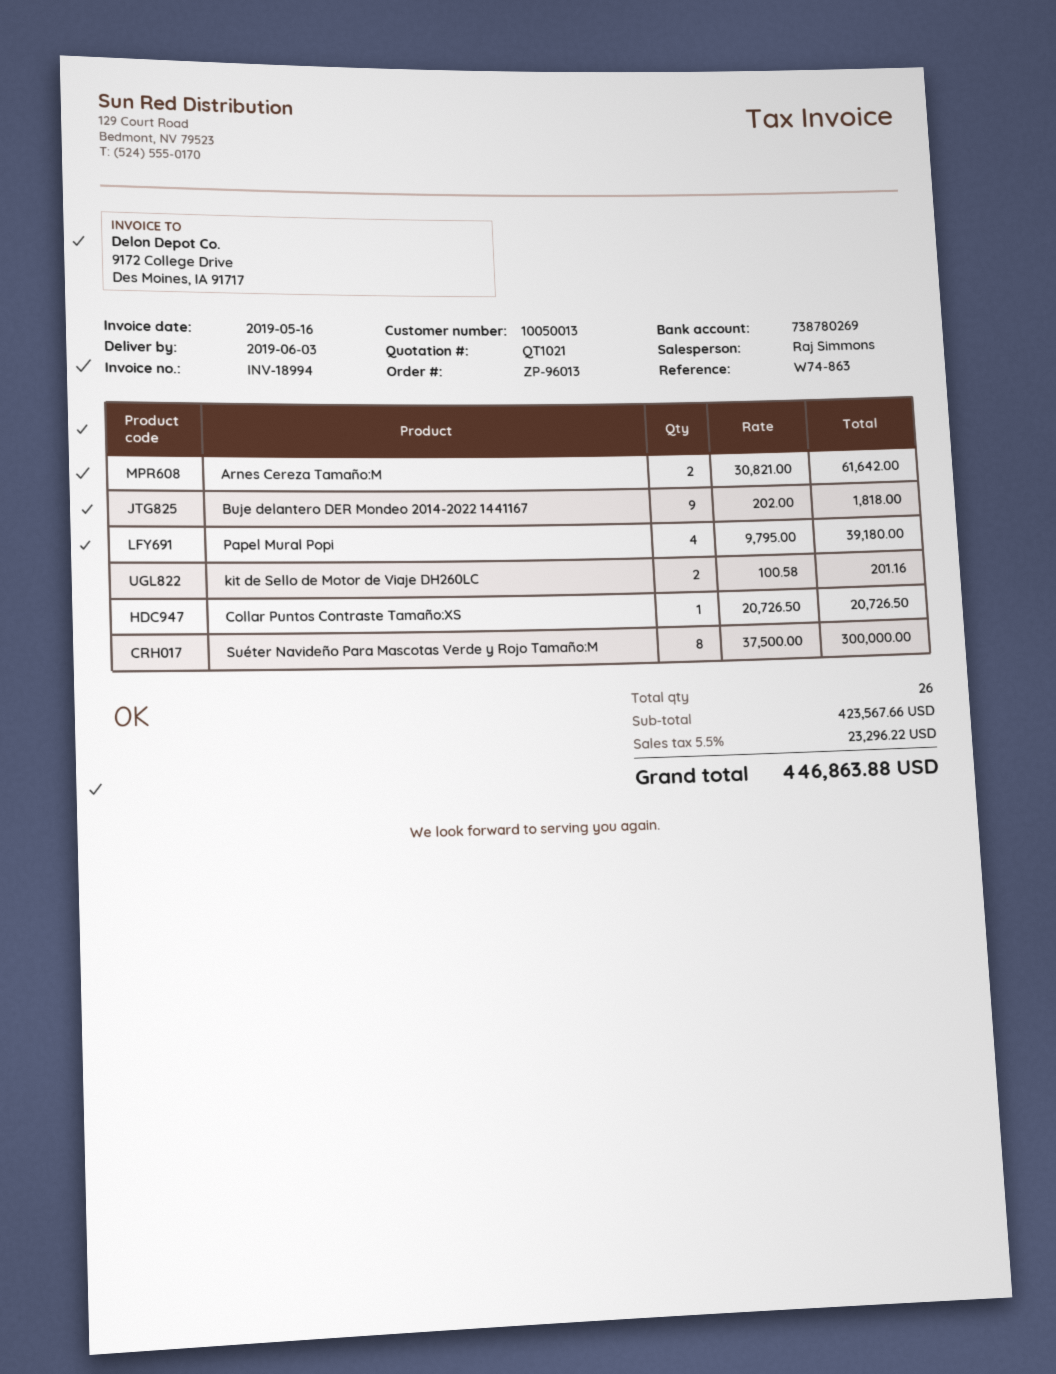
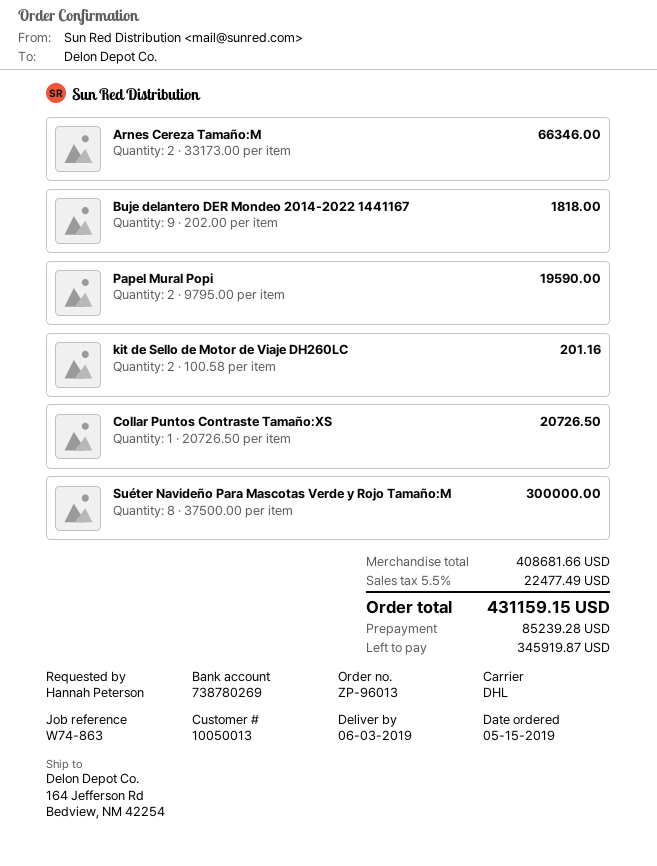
Arnes Cereza Tamaño:M: 2 x 30821.00 = 61642.00 -> 2 x 33173.00 = 66346.00
Papel Mural Popi: 4 x 9795.00 = 39180.00 -> 2 x 9795.00 = 19590.00
subtotal: 423567.66 -> 408681.66
tax: 5.5% = 23296.22 -> 5.5% = 22477.49
total: 446863.88 -> 431159.15

